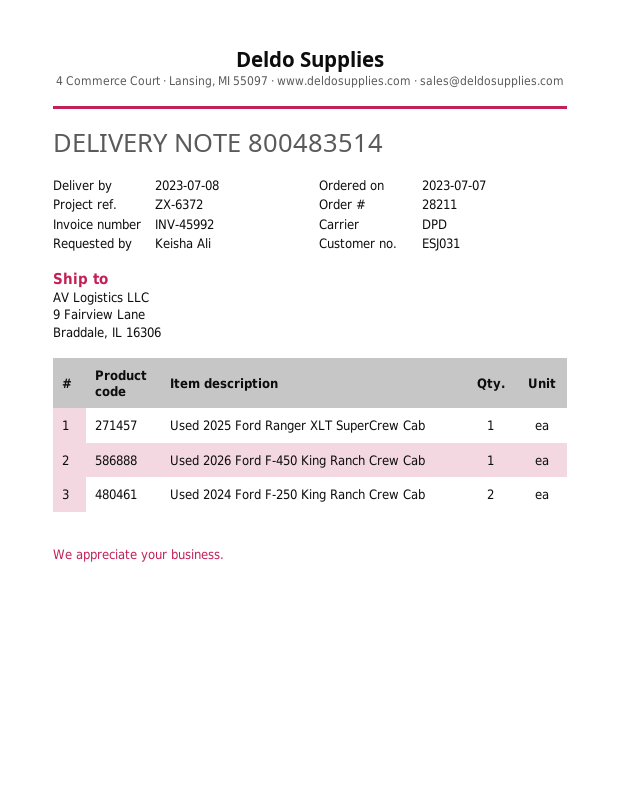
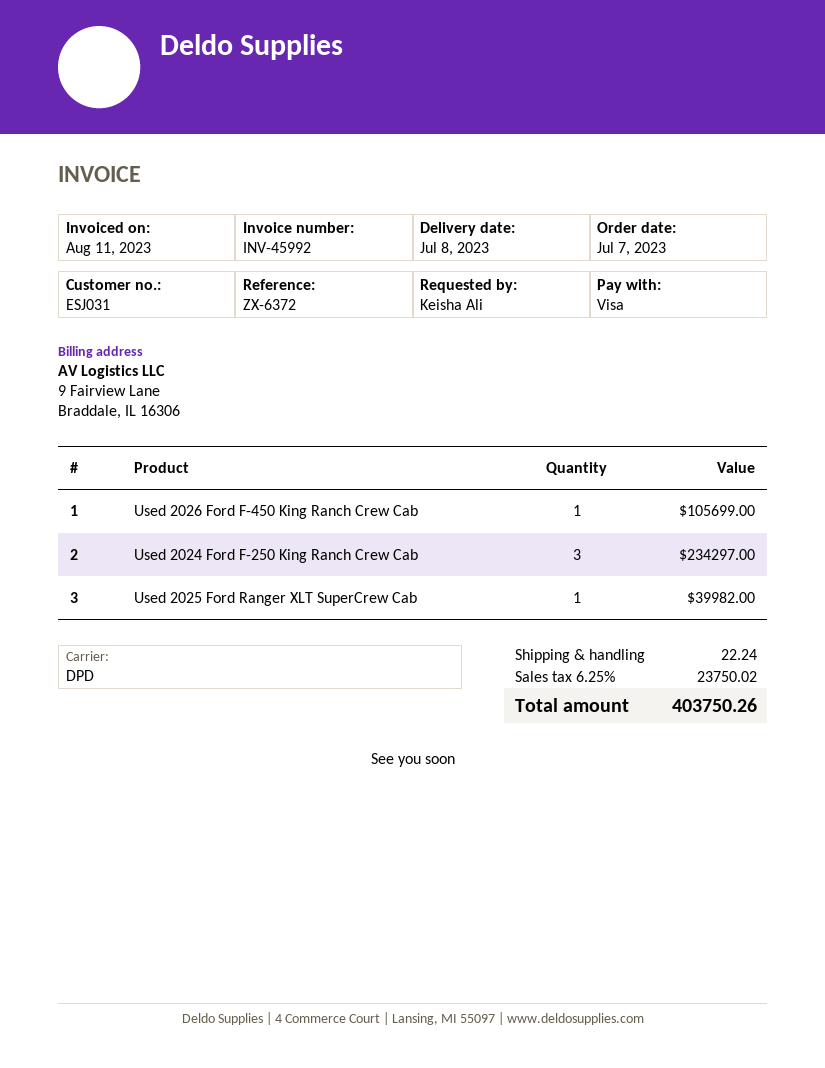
Used 2024 Ford F-250 King Ranch Crew Cab: 2 -> 3

